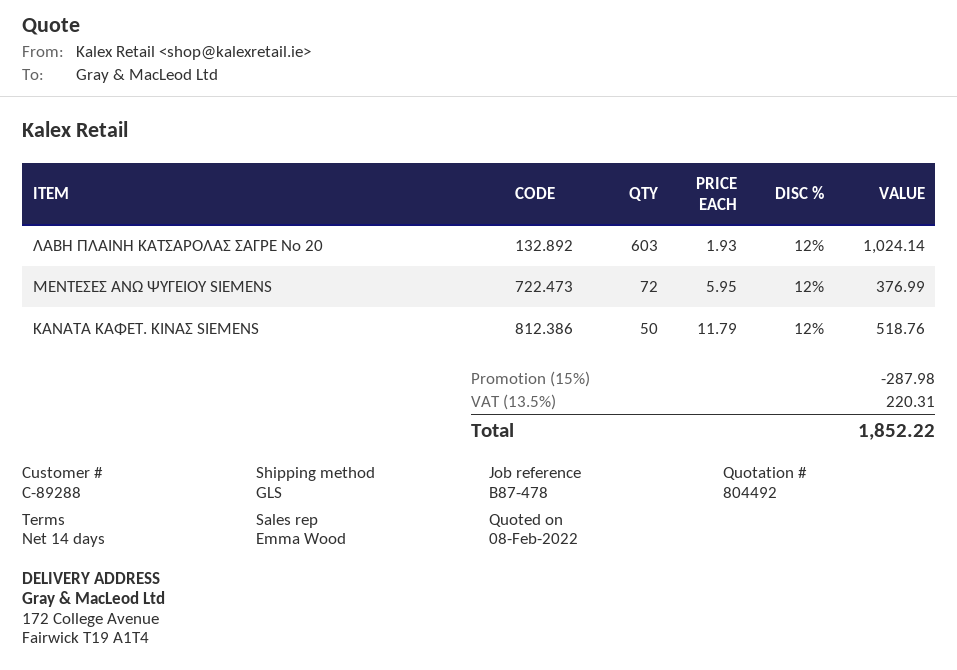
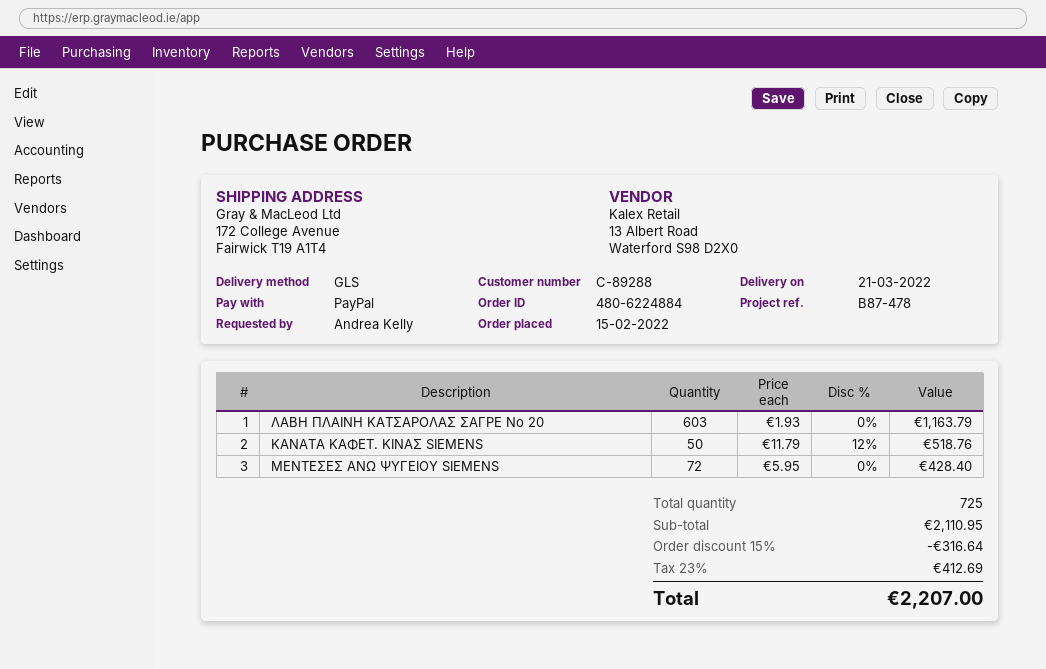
ΛΑΒΗ ΠΛΑΙΝΗ ΚΑΤΣΑΡΟΛΑΣ ΣΑΓΡΕ Νo 20: 603 x 1.93 - 12% = 1024.14 -> 603 x 1.93 = 1163.79
ΜΕΝΤΕΣΕΣ ΑΝΩ ΨΥΓΕΙΟΥ SIEMENS: 72 x 5.95 - 12% = 376.99 -> 72 x 5.95 = 428.40
discount: 15% = 287.98 -> 15% = 316.64
tax: 13.5% = 220.31 -> 23% = 412.69
total: 1852.22 -> 2207.00

